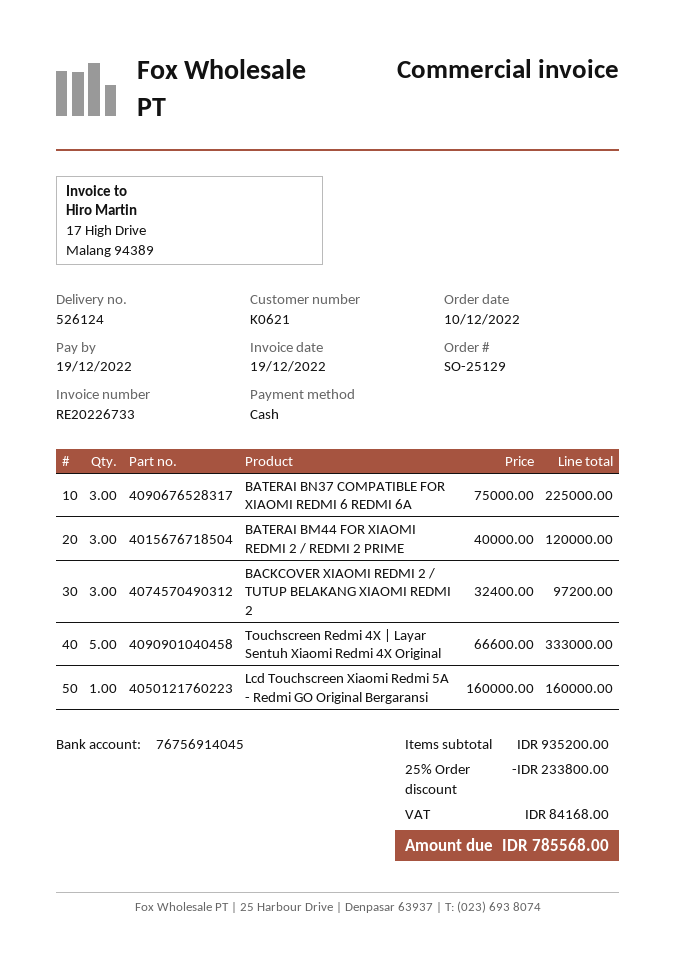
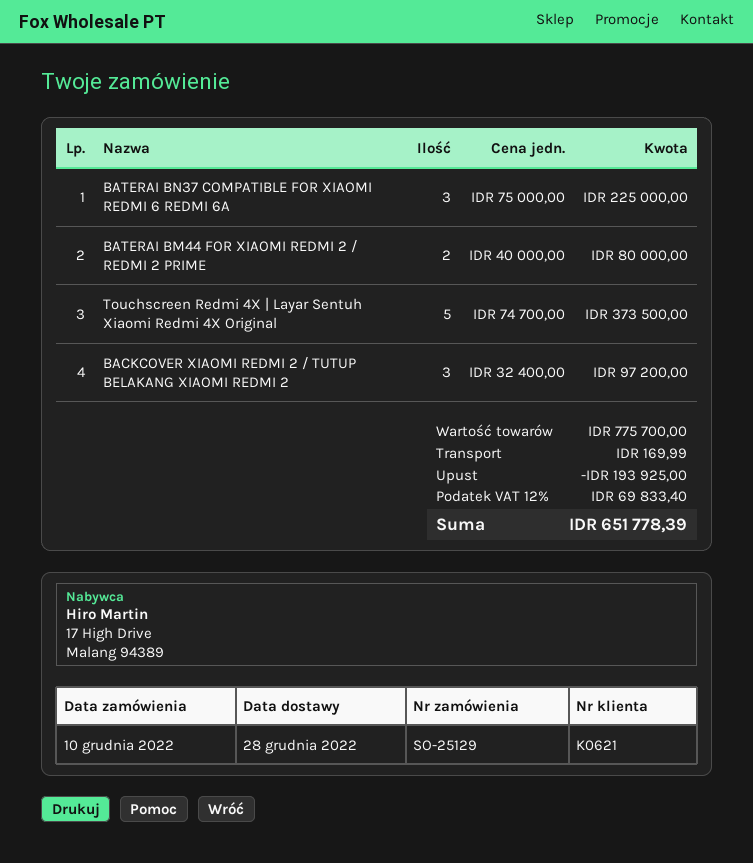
BATERAI BM44 FOR XIAOMI REDMI 2 / REDMI 2 PRIME: 3 x 40000.00 = 120000.00 -> 2 x 40000.00 = 80000.00
Touchscreen Redmi 4X | Layar Sentuh Xiaomi Redmi 4X Original: 5 x 66600.00 = 333000.00 -> 5 x 74700.00 = 373500.00
Lcd Touchscreen Xiaomi Redmi 5A - Redmi GO Original Bergaransi: 1 x 160000.00 = 160000.00 -> none
subtotal: 935200.00 -> 775700.00
discount: 233800.00 -> 193925.00
shipping: none -> 169.99
tax: 84168.00 -> 69833.40
total: 785568.00 -> 651778.39

